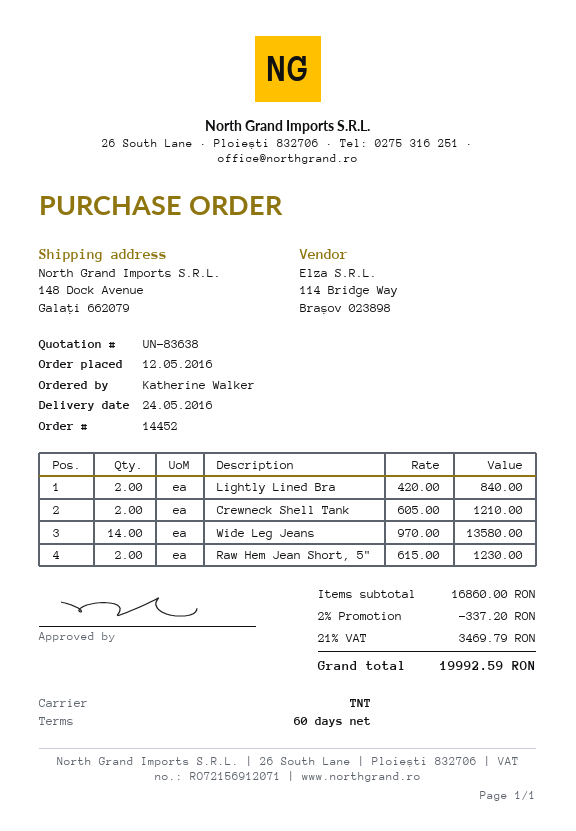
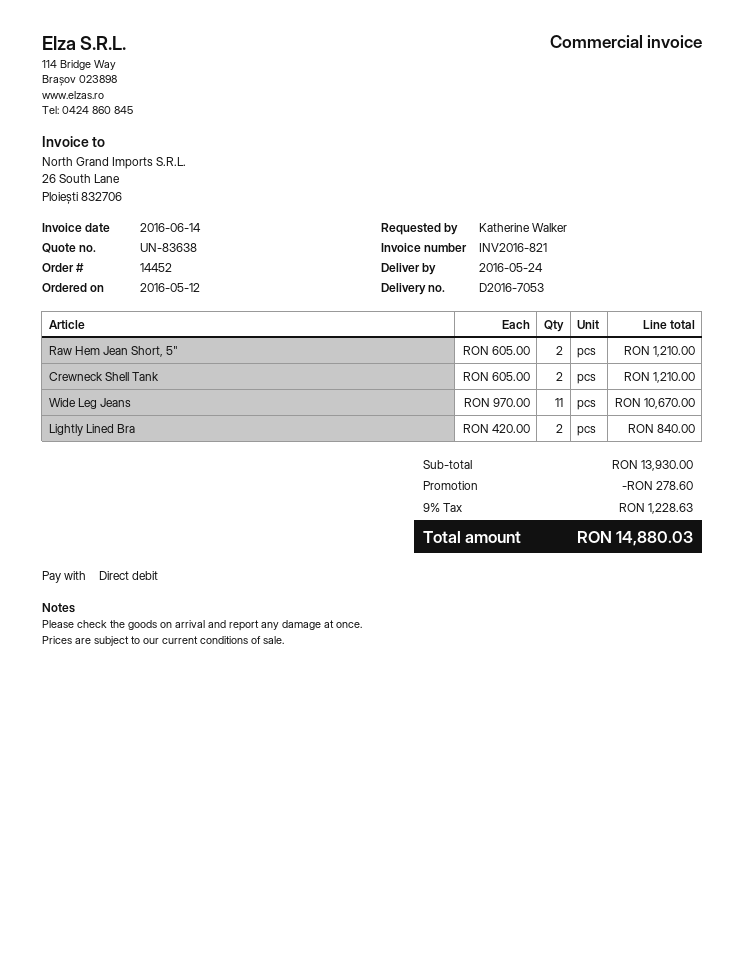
Wide Leg Jeans: 14 x 970.00 = 13580.00 -> 11 x 970.00 = 10670.00
Raw Hem Jean Short, 5": 2 x 615.00 = 1230.00 -> 2 x 605.00 = 1210.00
subtotal: 16860.00 -> 13930.00
discount: 337.20 -> 278.60
tax: 21% = 3469.79 -> 9% = 1228.63
total: 19992.59 -> 14880.03

